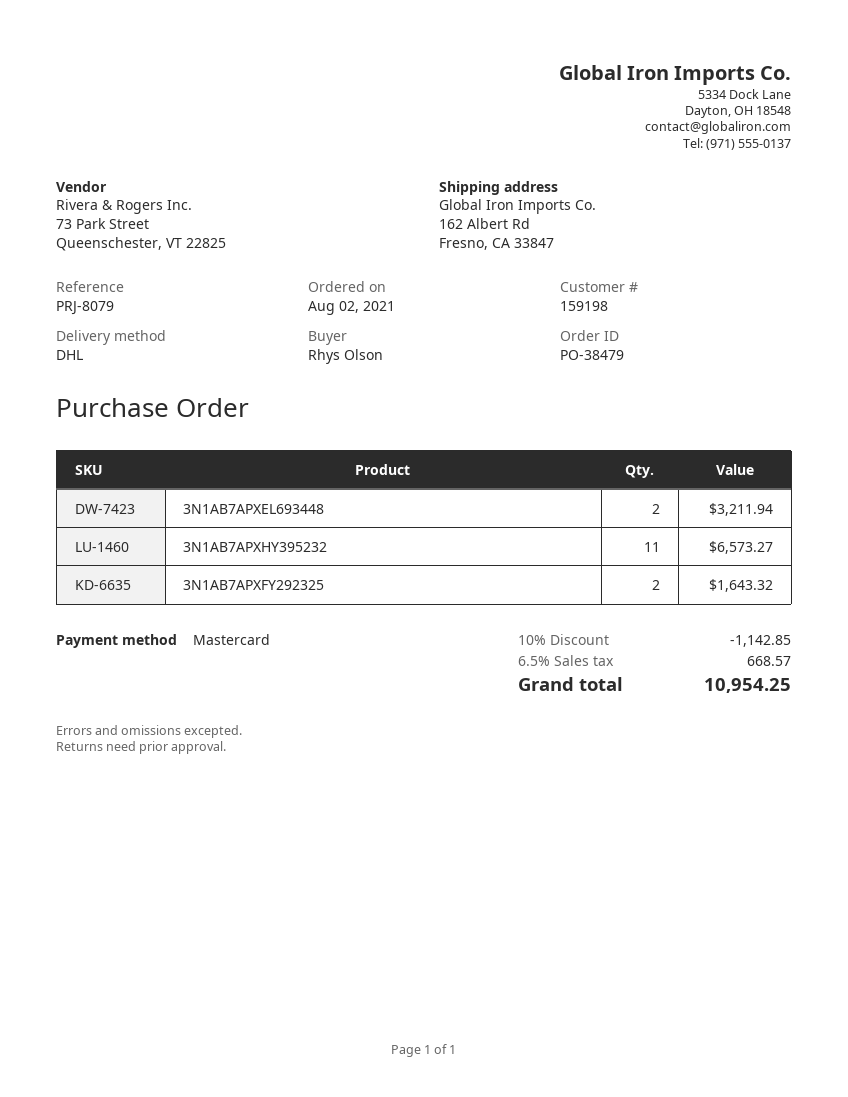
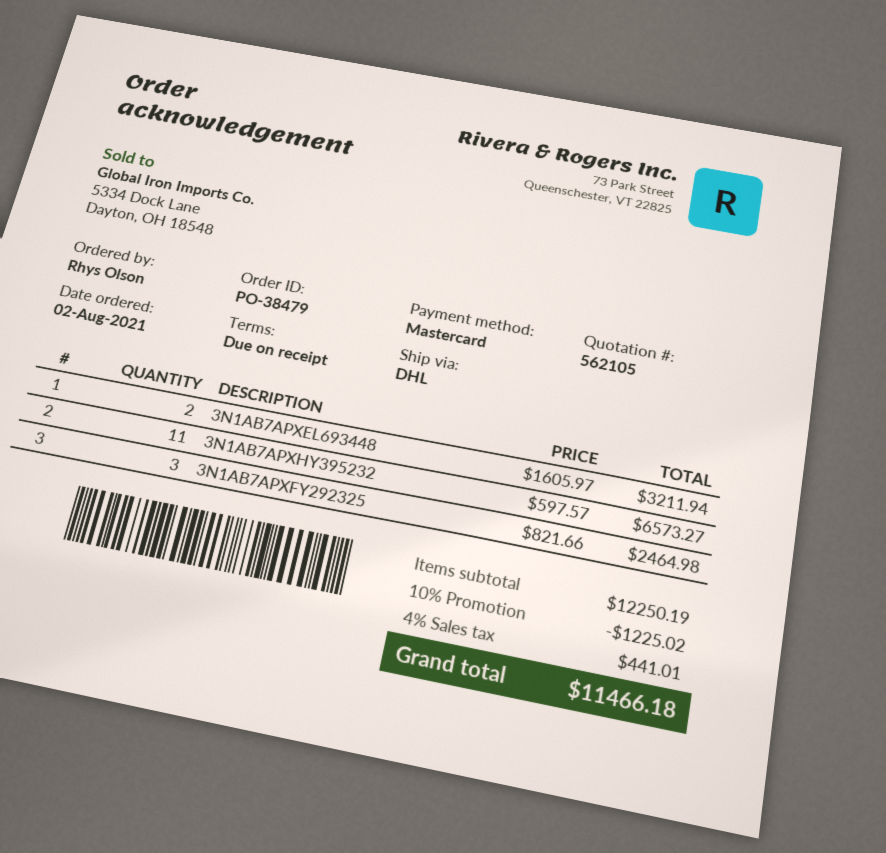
3N1AB7APXFY292325: 2 for 1643.32 -> 3 for 2464.98
discount: 10% = 1142.85 -> 10% = 1225.02
tax: 6.5% = 668.57 -> 4% = 441.01
total: 10954.25 -> 11466.18

